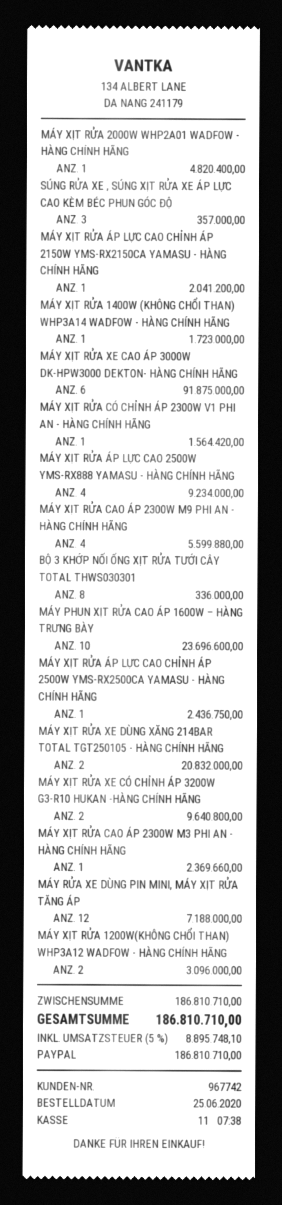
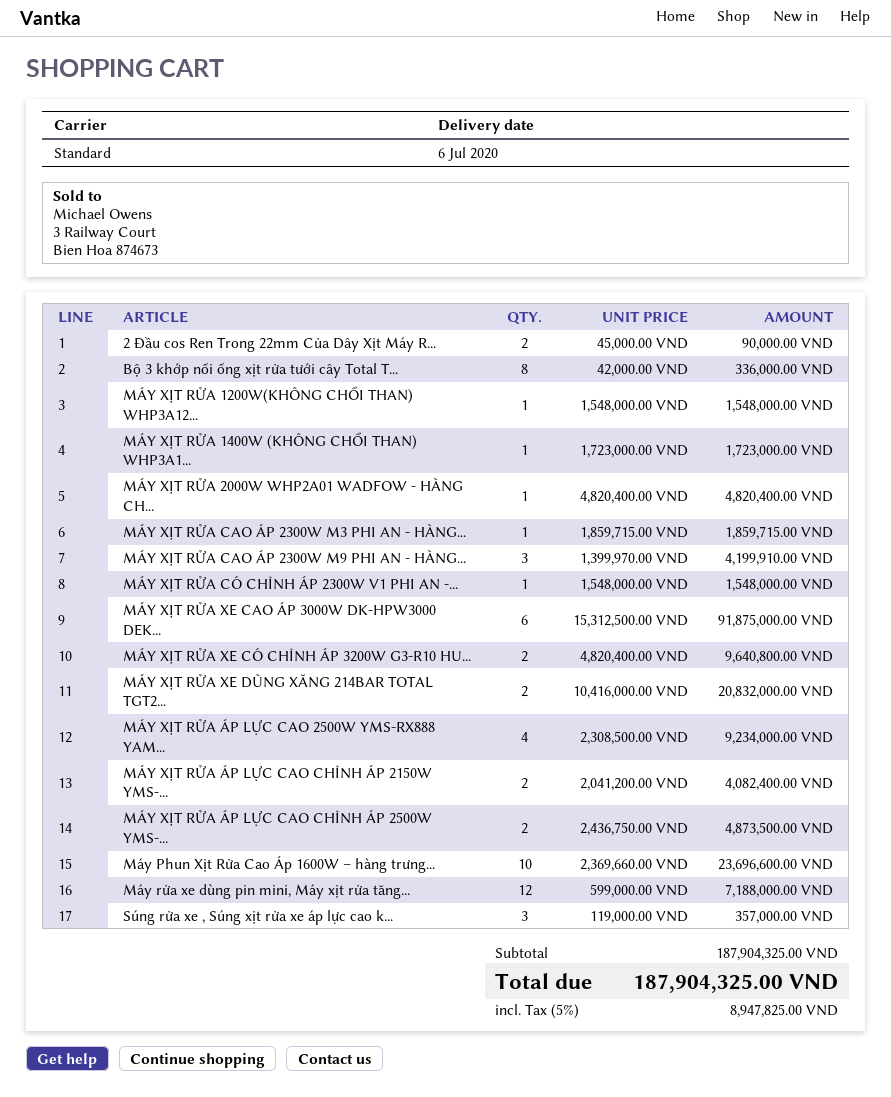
MÁY XỊT RỬA ÁP LỰC CAO CHỈNH ÁP 2150W YMS-RX2150CA YAMASU - HÀNG CHÍNH HÃNG: 1 for 2041200.00 -> 2 for 4082400.00
MÁY XỊT RỬA CÓ CHỈNH ÁP 2300W V1 PHI AN - HÀNG CHÍNH HÃNG: 1 for 1564420.00 -> 1 for 1548000.00
MÁY XỊT RỬA CAO ÁP 2300W M9 PHI AN - HÀNG CHÍNH HÃNG: 4 for 5599880.00 -> 3 for 4199910.00
MÁY XỊT RỬA ÁP LỰC CAO CHỈNH ÁP 2500W YMS-RX2500CA YAMASU - HÀNG CHÍNH HÃNG: 1 for 2436750.00 -> 2 for 4873500.00
MÁY XỊT RỬA CAO ÁP 2300W M3 PHI AN - HÀNG CHÍNH HÃNG: 1 for 2369660.00 -> 1 for 1859715.00
MÁY XỊT RỬA 1200W(KHÔNG CHỔI THAN) WHP3A12 WADFOW - HÀNG CHÍNH HÃNG: 2 for 3096000.00 -> 1 for 1548000.00
2 Đầu cos Ren Trong 22mm Của Dây Xịt Máy R...: none -> 2 for 90000.00
subtotal: 186810710.00 -> 187904325.00
tax: 5% = 8895748.10 -> 5% = 8947825.00
total: 186810710.00 -> 187904325.00

